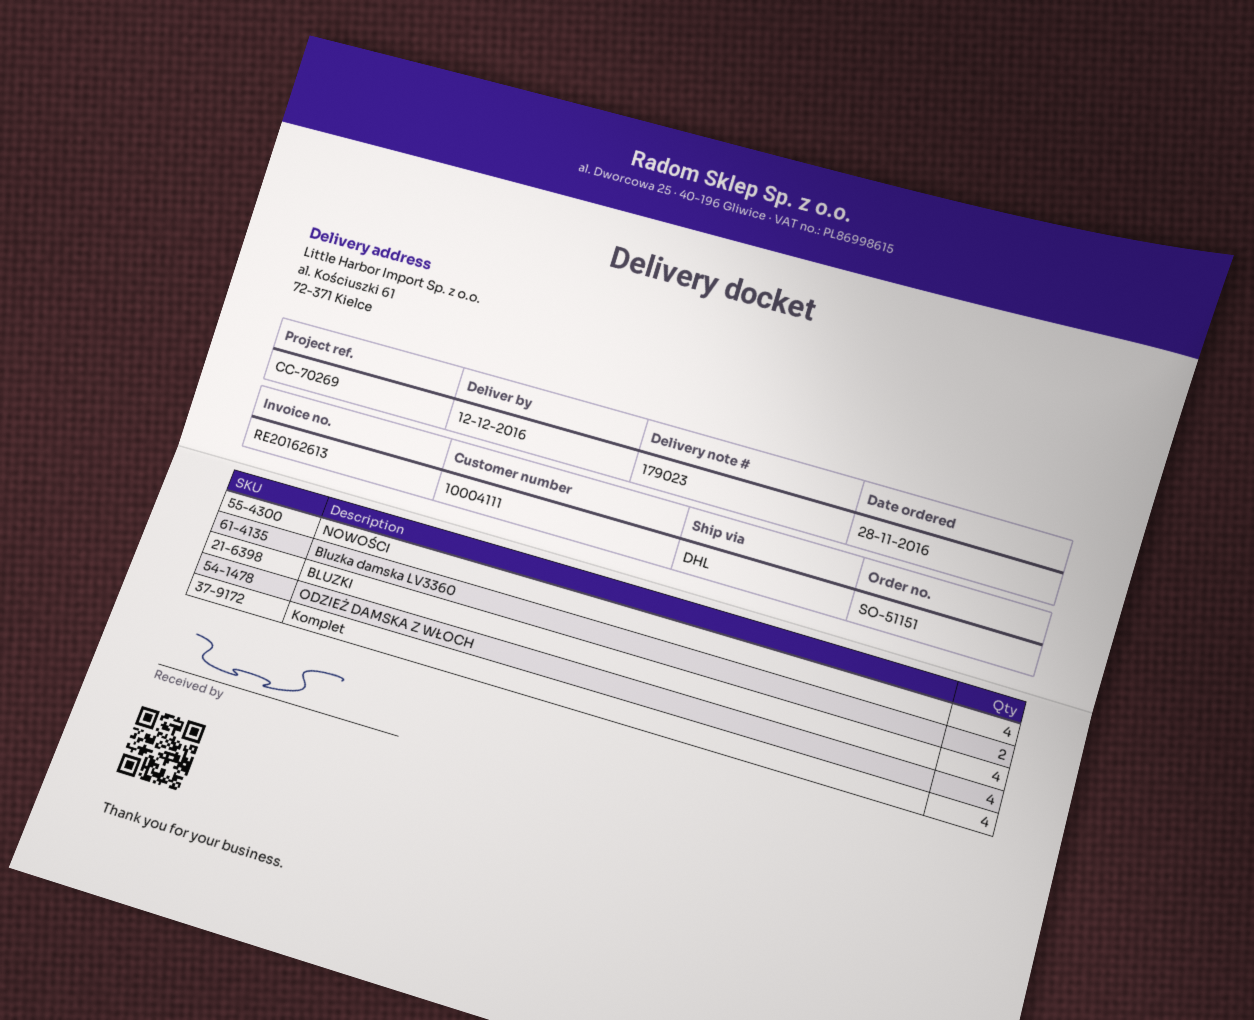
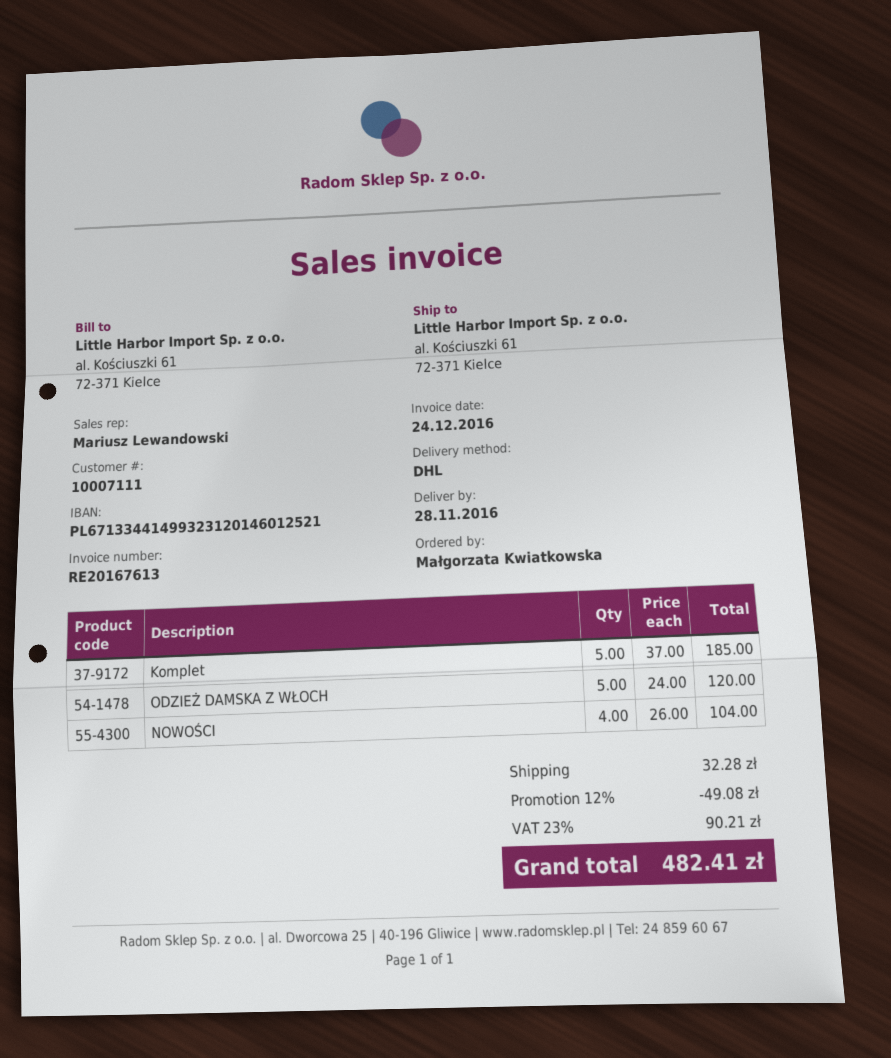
delivery date: 2016-12-12 -> 2016-11-28
invoice number: RE20162613 -> RE20167613
customer number: 10004111 -> 10007111
Bluzka damska LV3360: 2 -> none
BLUZKI: 4 -> none
ODZIEŻ DAMSKA Z WŁOCH: 4 -> 5
Komplet: 4 -> 5

